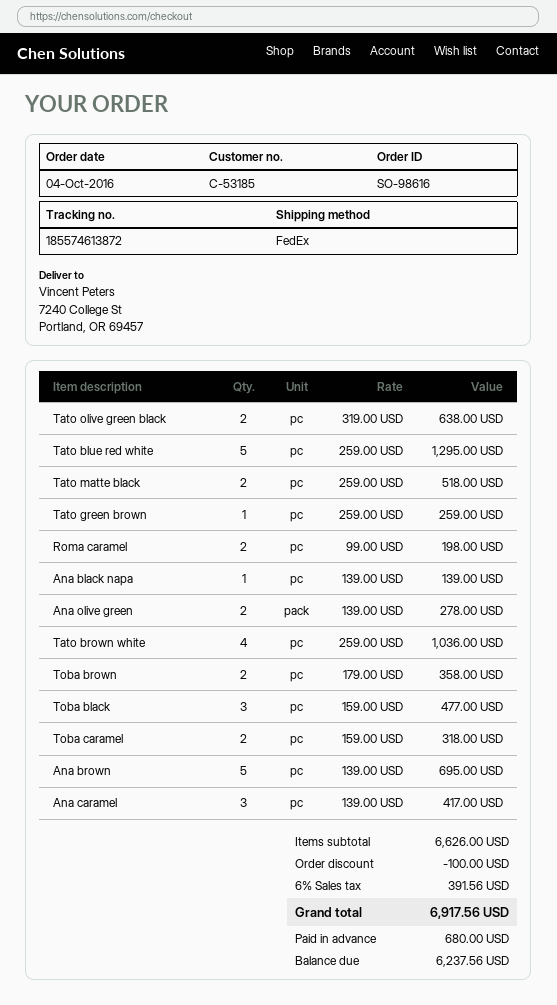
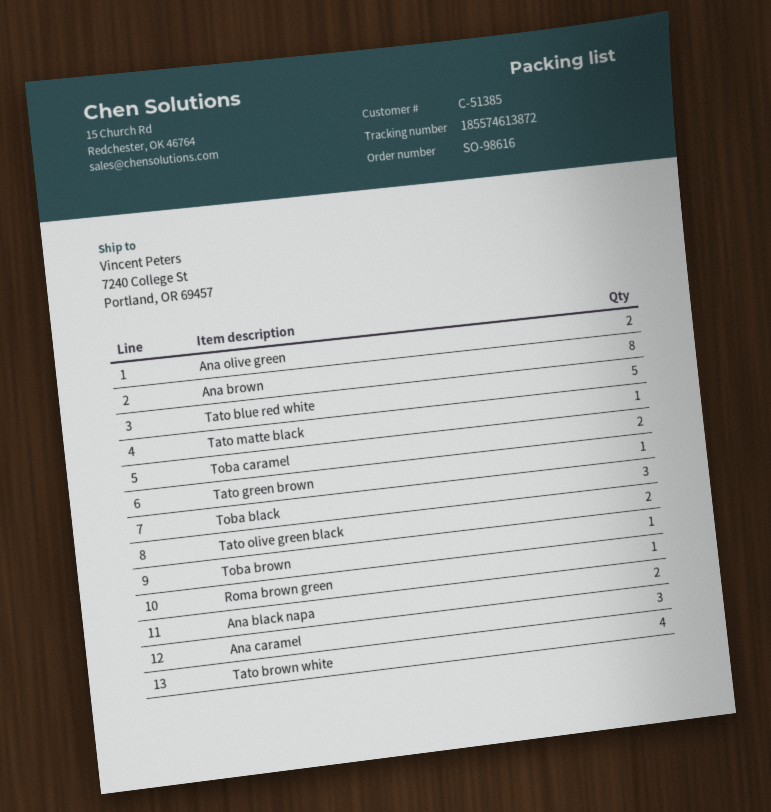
customer number: C-53185 -> C-51385
Tato matte black: 2 -> 1
Roma caramel: 2 -> none
Ana black napa: 1 -> 2
Toba brown: 2 -> 1
Ana brown: 5 -> 8
Roma brown green: none -> 1

